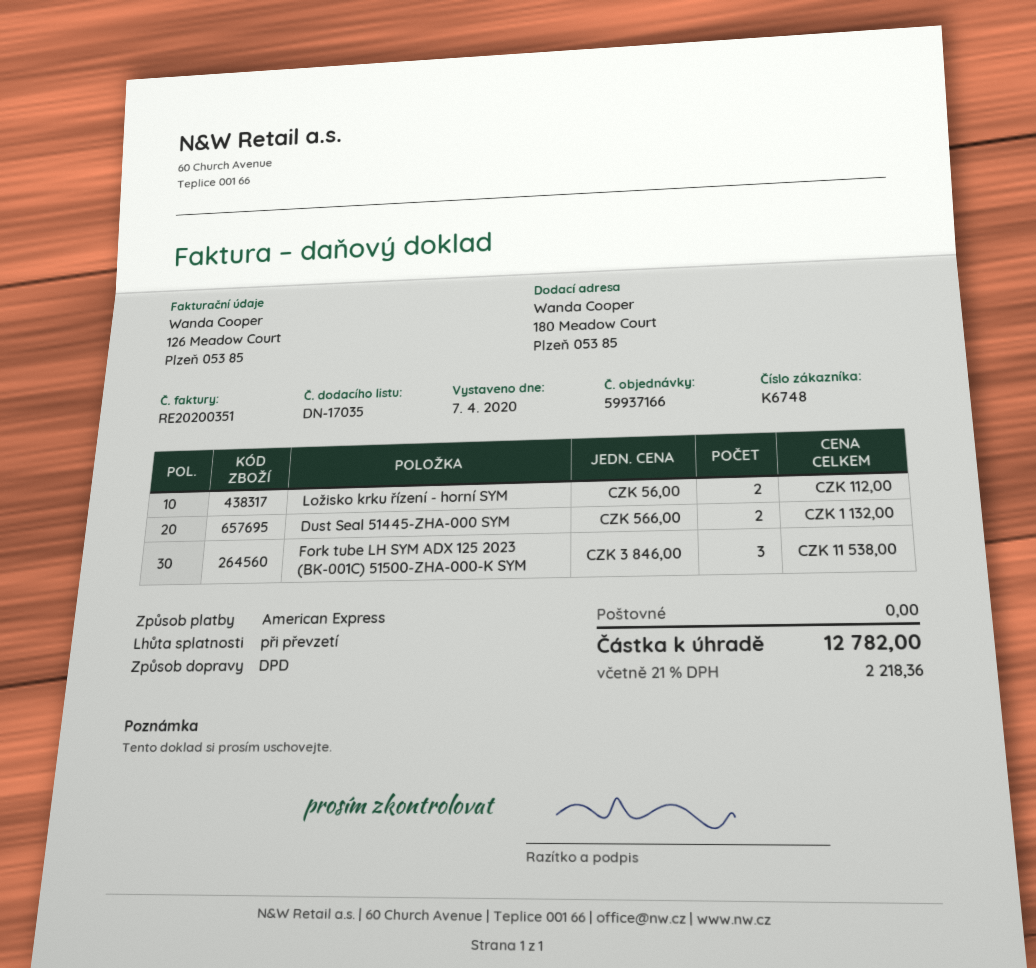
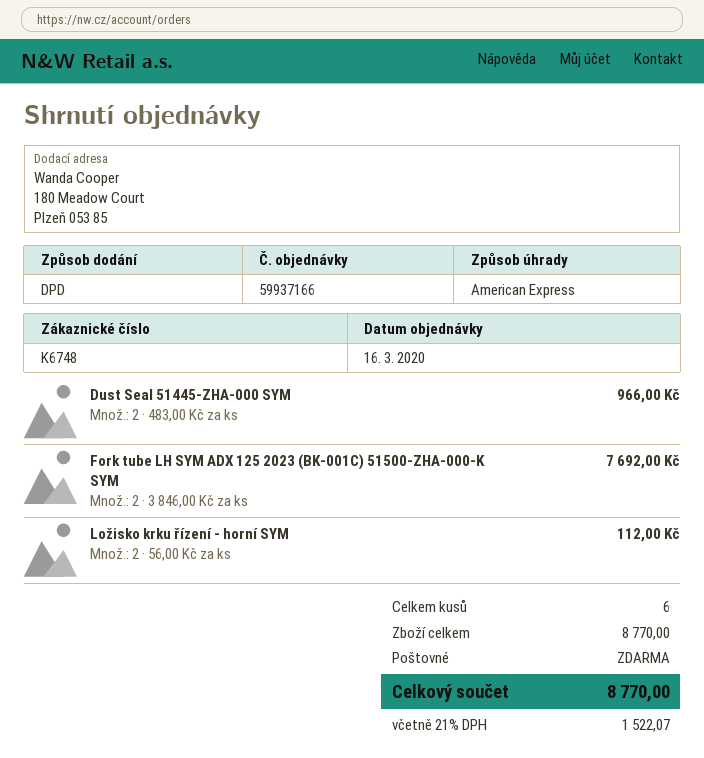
Dust Seal 51445-ZHA-000 SYM: 2 x 566.00 = 1132.00 -> 2 x 483.00 = 966.00
Fork tube LH SYM ADX 125 2023 (BK-001C) 51500-ZHA-000-K SYM: 3 x 3846.00 = 11538.00 -> 2 x 3846.00 = 7692.00
tax: 21% = 2218.36 -> 21% = 1522.07
total: 12782.00 -> 8770.00

